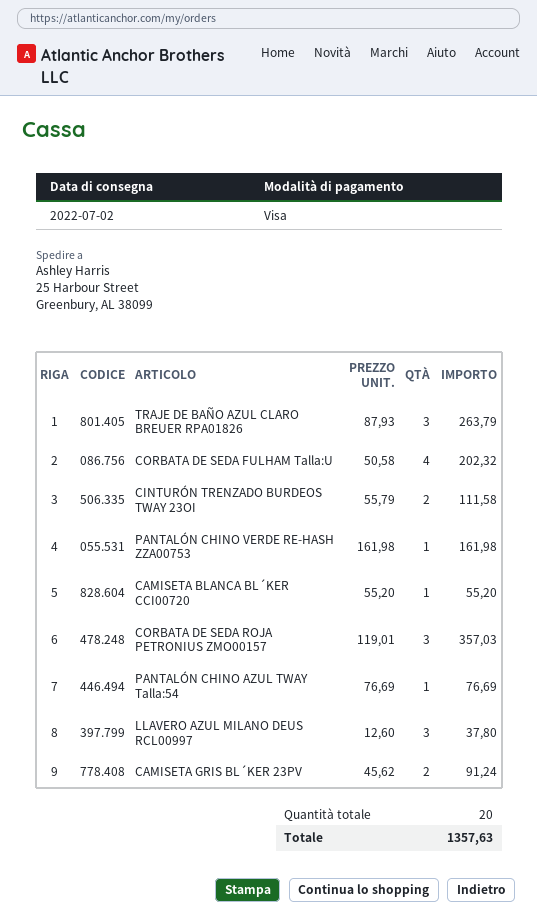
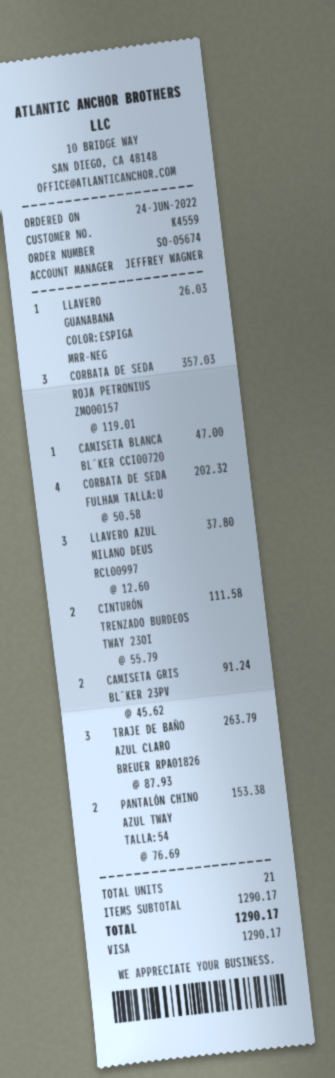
PANTALÓN CHINO VERDE RE-HASH ZZA00753: 1 x 161.98 = 161.98 -> none
CAMISETA BLANCA BL´KER CCI00720: 1 x 55.20 = 55.20 -> 1 x 47.00 = 47.00
PANTALÓN CHINO AZUL TWAY Talla:54: 1 x 76.69 = 76.69 -> 2 x 76.69 = 153.38
LLAVERO GUANABANA COLOR:ESPIGA MRR-NEG: none -> 1 x 26.03 = 26.03
total quantity: 20 -> 21
total: 1357.63 -> 1290.17

